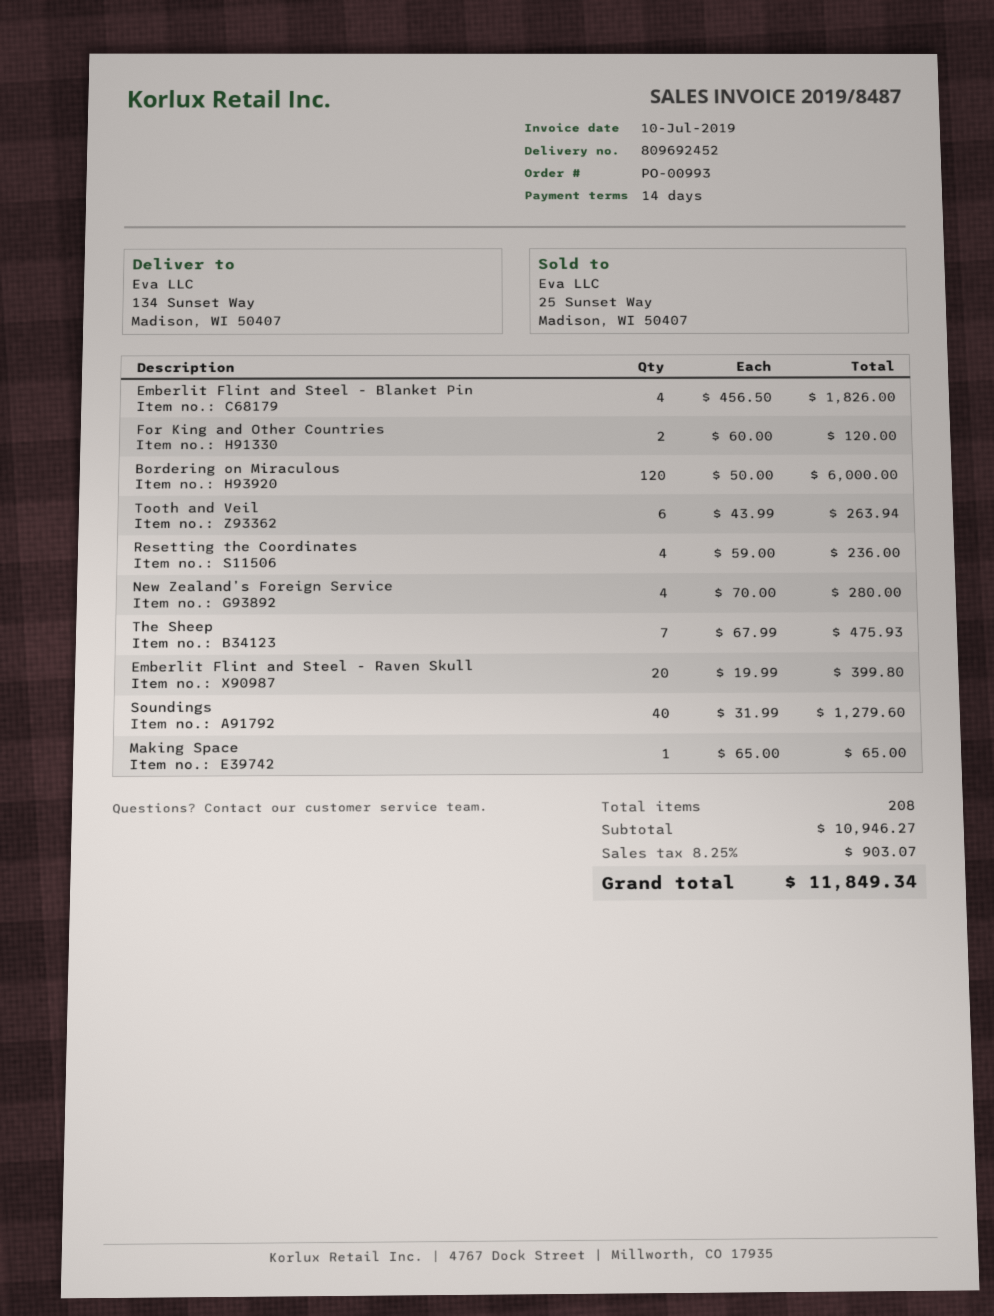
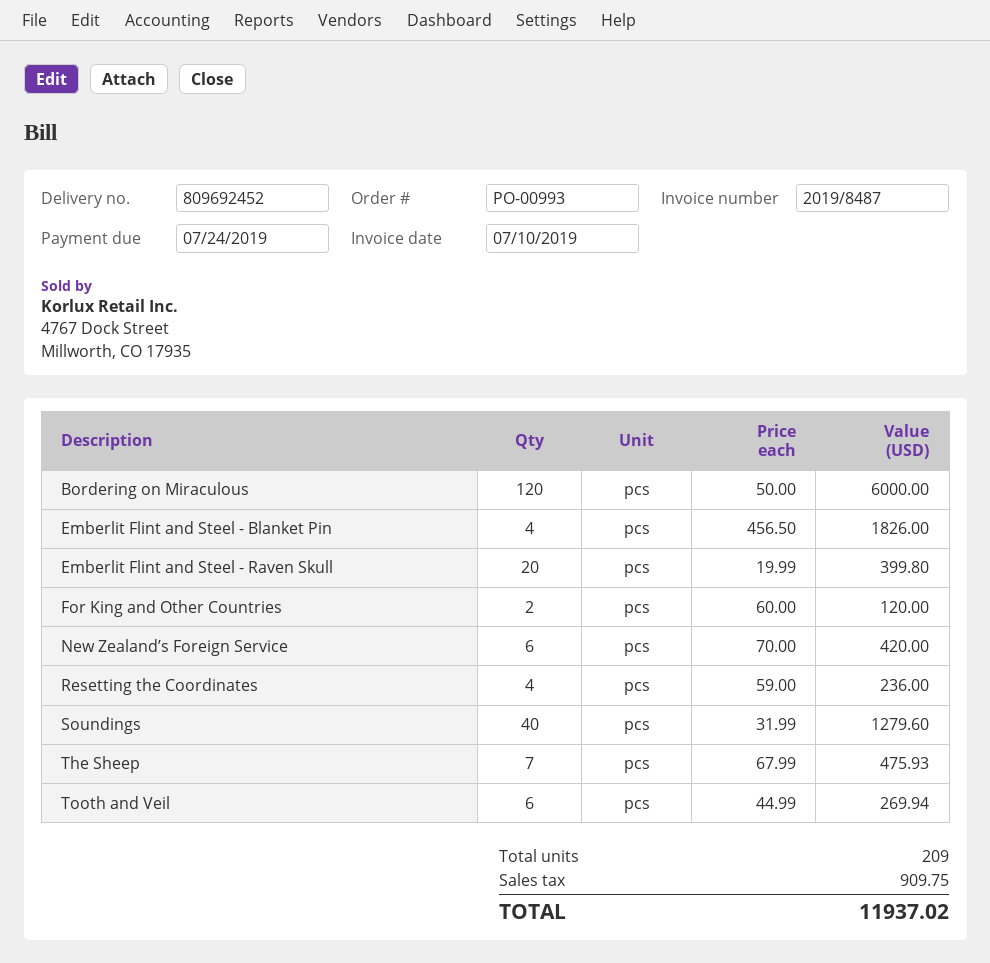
Tooth and Veil: 6 x 43.99 = 263.94 -> 6 x 44.99 = 269.94
New Zealand’s Foreign Service: 4 x 70.00 = 280.00 -> 6 x 70.00 = 420.00
Making Space: 1 x 65.00 = 65.00 -> none
total quantity: 208 -> 209
tax: 903.07 -> 909.75
total: 11849.34 -> 11937.02

